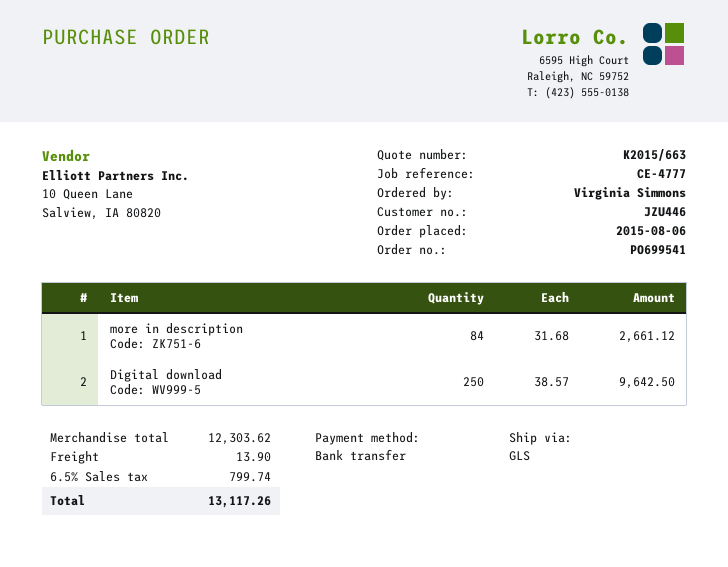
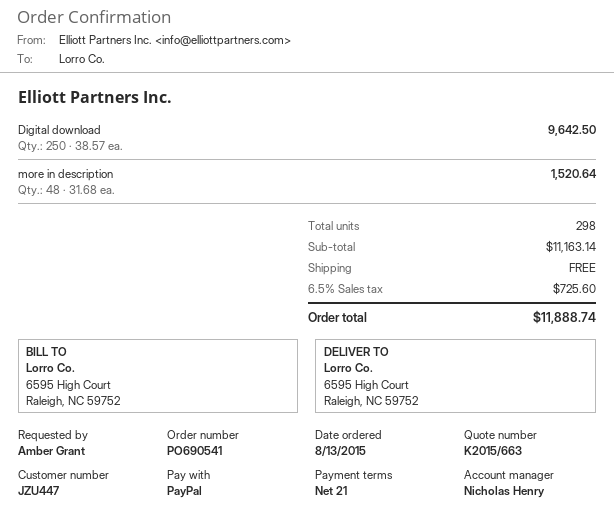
order number: PO699541 -> PO690541
order date: 2015-08-06 -> 2015-08-13
customer number: JZU446 -> JZU447
ordered by: Virginia Simmons -> Amber Grant
payment method: bank transfer -> PayPal
more in description: 84 x 31.68 = 2661.12 -> 48 x 31.68 = 1520.64
subtotal: 12303.62 -> 11163.14
shipping: 13.90 -> 0.00
tax: 6.5% = 799.74 -> 6.5% = 725.60
total: 13117.26 -> 11888.74

